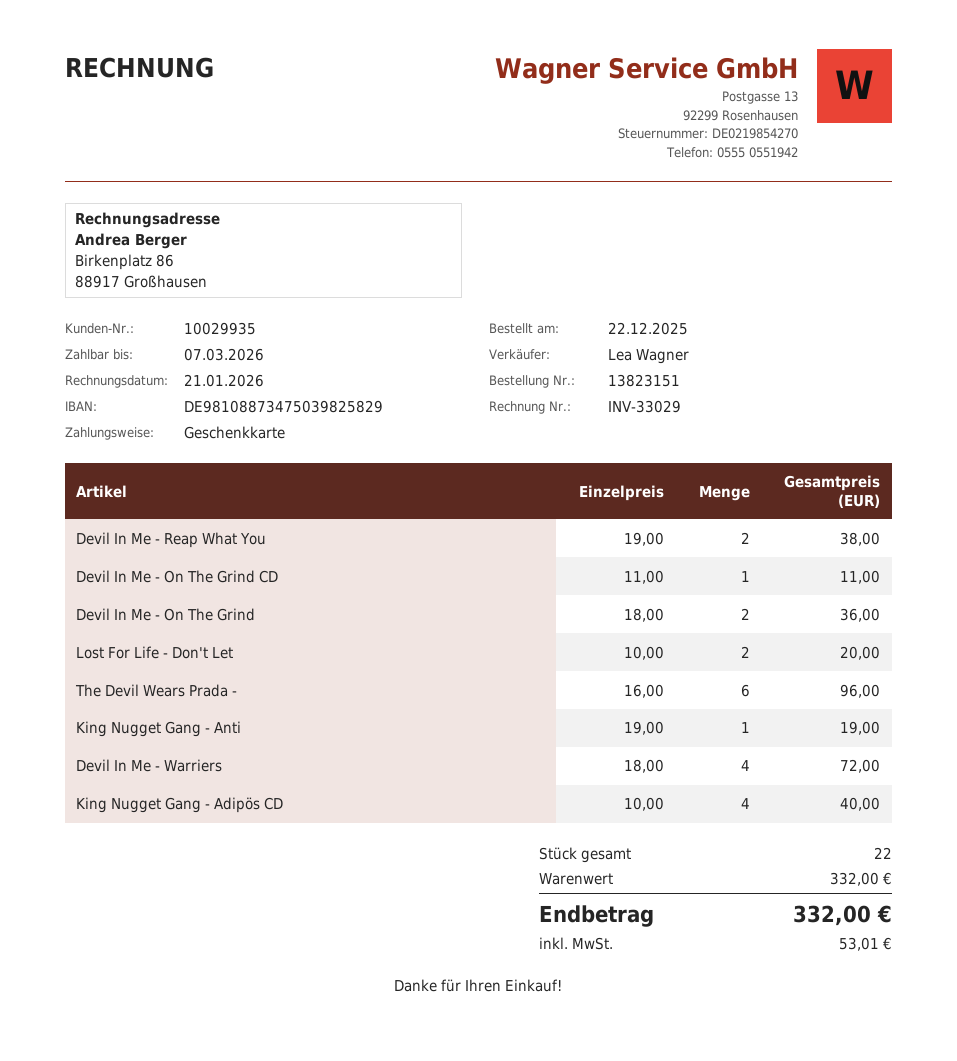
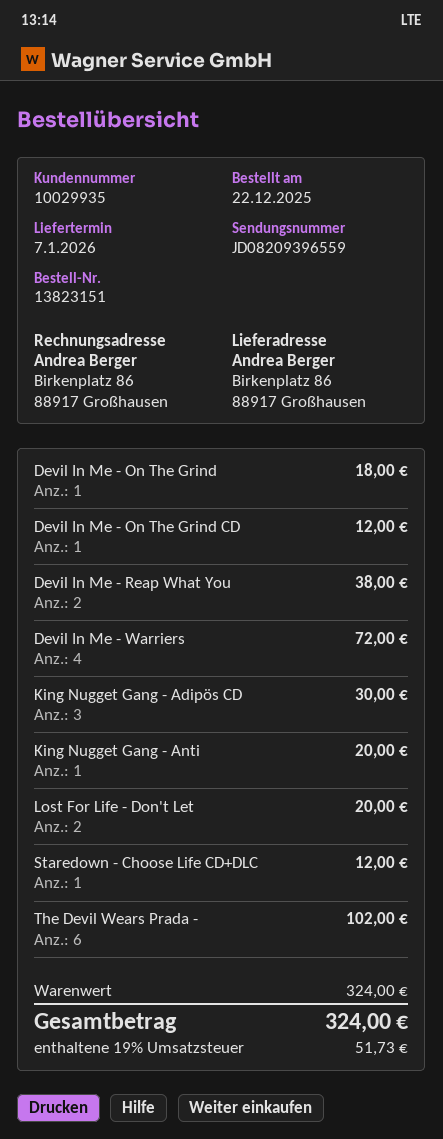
Devil In Me - On The Grind CD: 1 for 11.00 -> 1 for 12.00
Devil In Me - On The Grind: 2 for 36.00 -> 1 for 18.00
The Devil Wears Prada -: 6 for 96.00 -> 6 for 102.00
King Nugget Gang - Anti: 1 for 19.00 -> 1 for 20.00
King Nugget Gang - Adipös CD: 4 for 40.00 -> 3 for 30.00
Staredown - Choose Life CD+DLC: none -> 1 for 12.00
subtotal: 332.00 -> 324.00
tax: 53.01 -> 51.73
total: 332.00 -> 324.00

